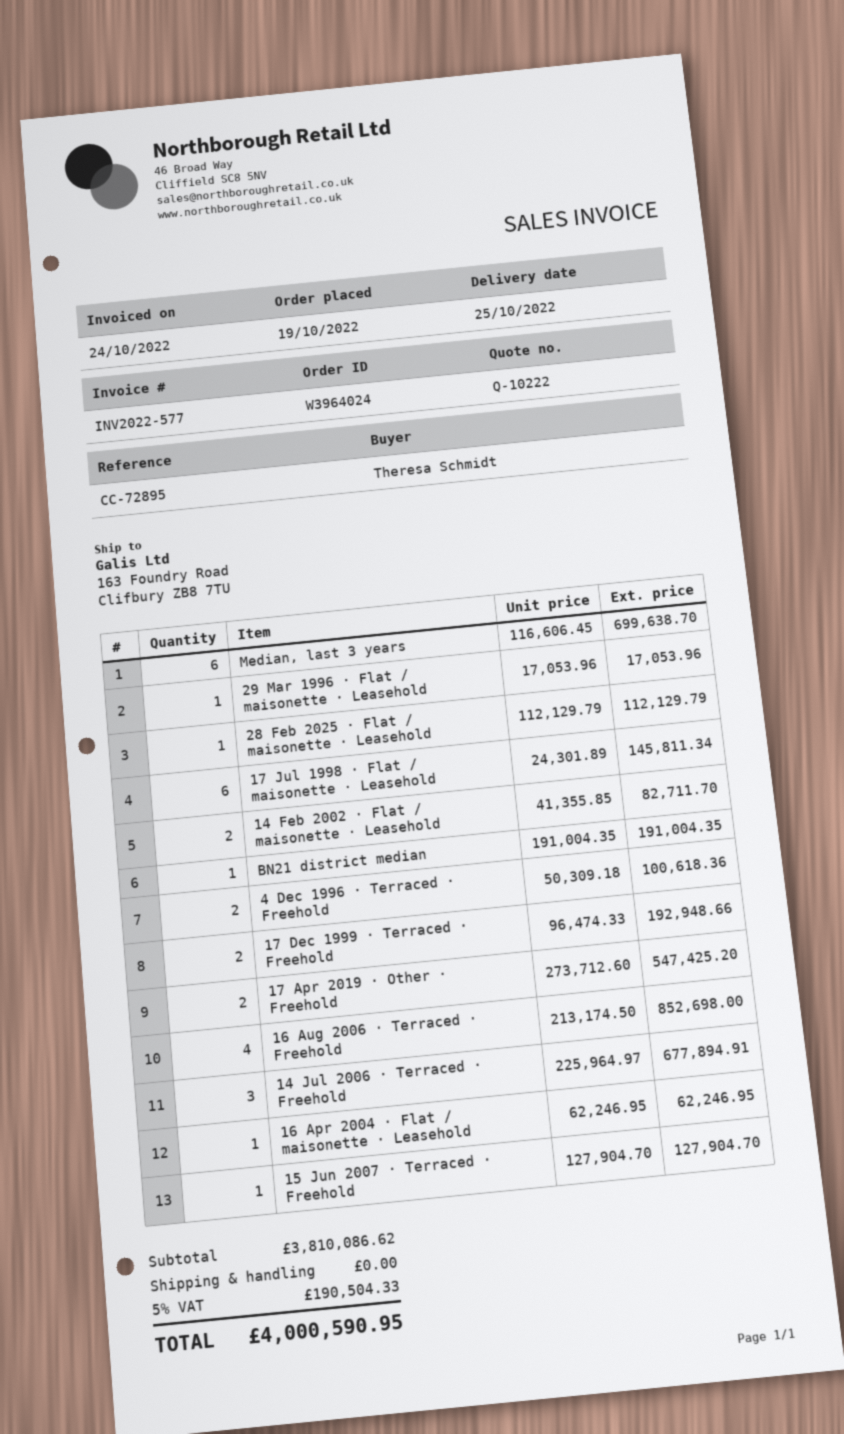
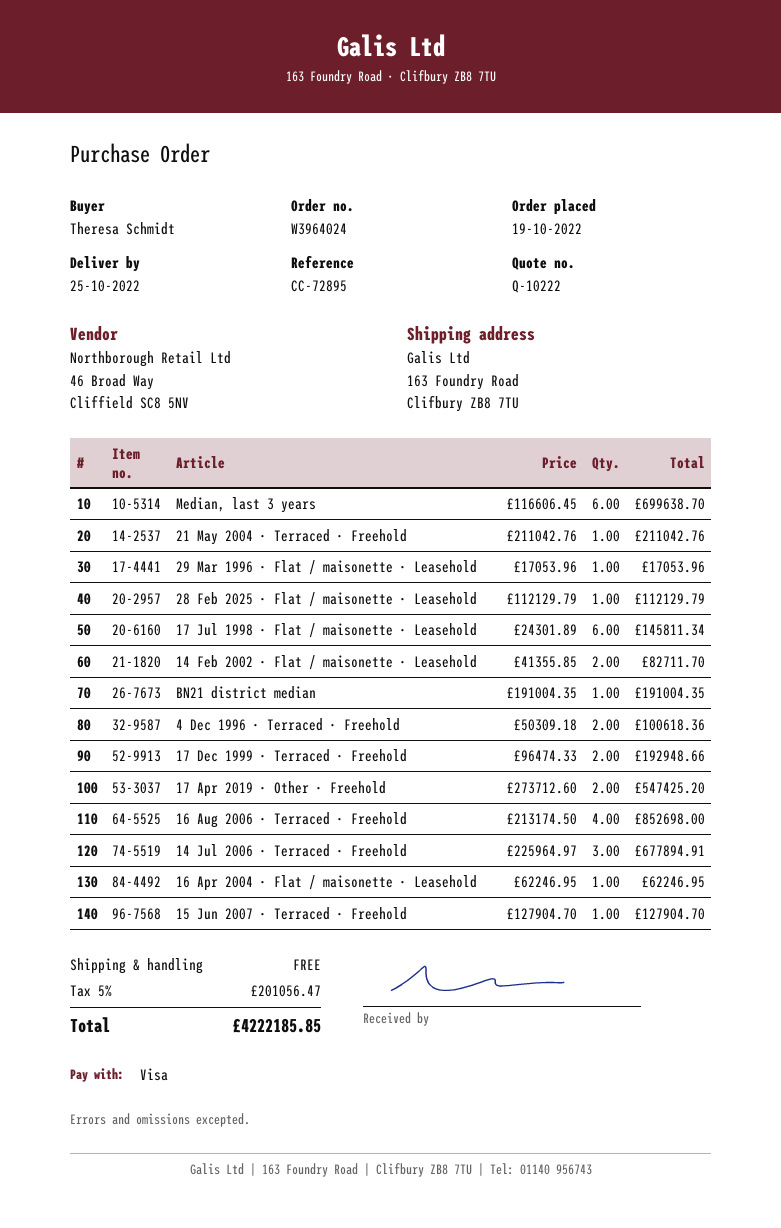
21 May 2004 · Terraced · Freehold: none -> 1 x 211042.76 = 211042.76
tax: 5% = 190504.33 -> 5% = 201056.47
total: 4000590.95 -> 4222185.85

